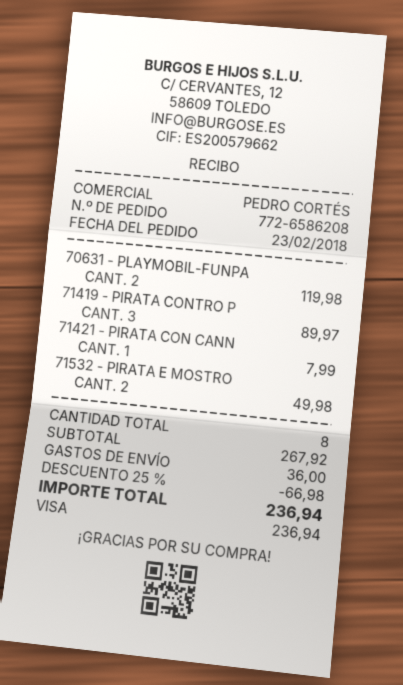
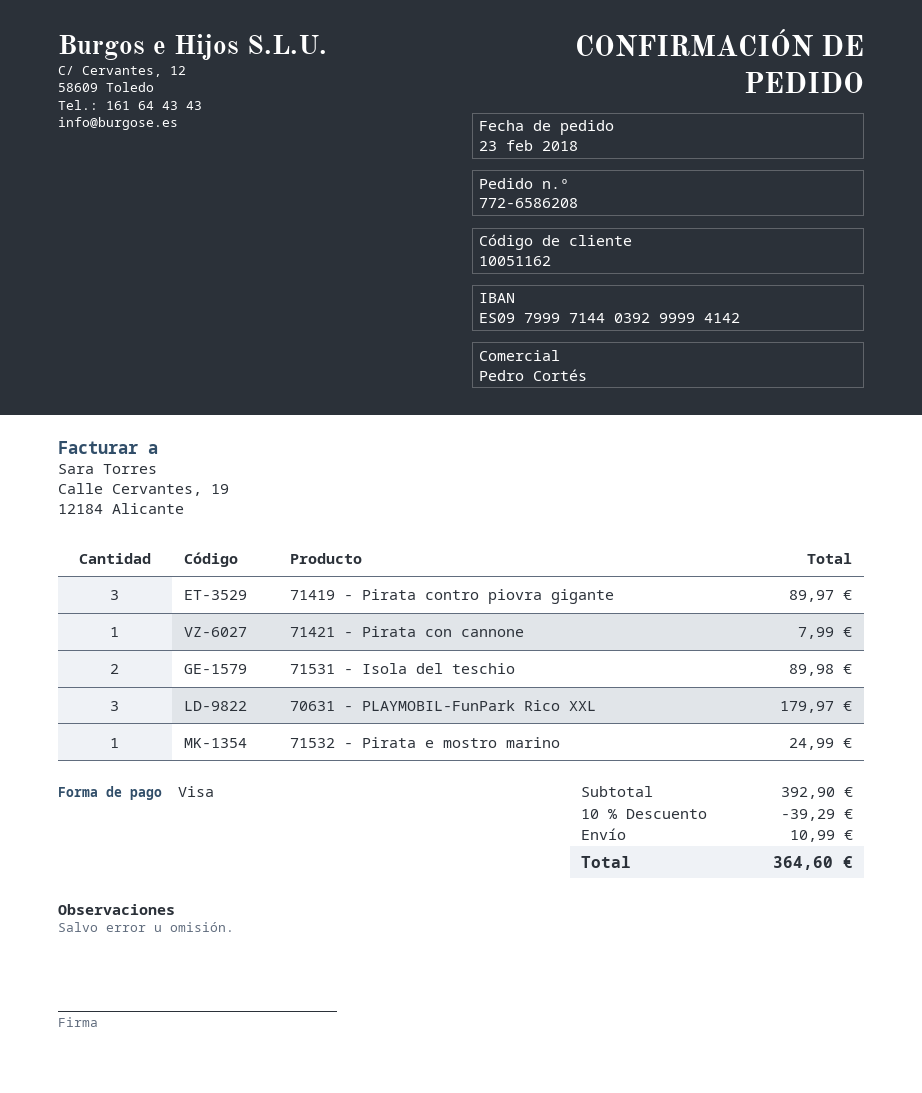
70631 - PLAYMOBIL-FUNPA: 2 for 119.98 -> 3 for 179.97
71532 - PIRATA E MOSTRO: 2 for 49.98 -> 1 for 24.99
71531 - Isola del teschio: none -> 2 for 89.98
subtotal: 267.92 -> 392.90
discount: 25% = 66.98 -> 10% = 39.29
shipping: 36.00 -> 10.99
total: 236.94 -> 364.60

